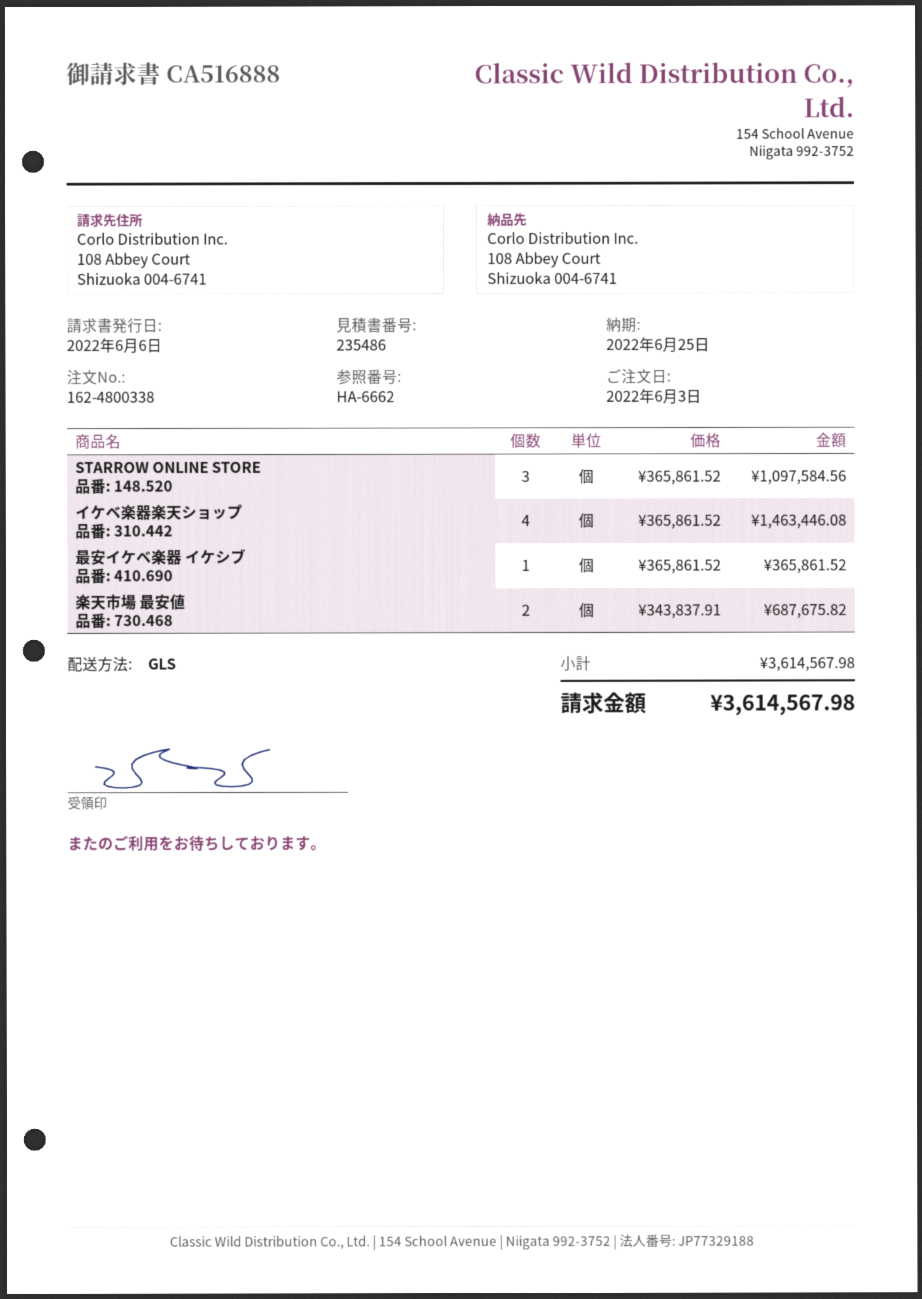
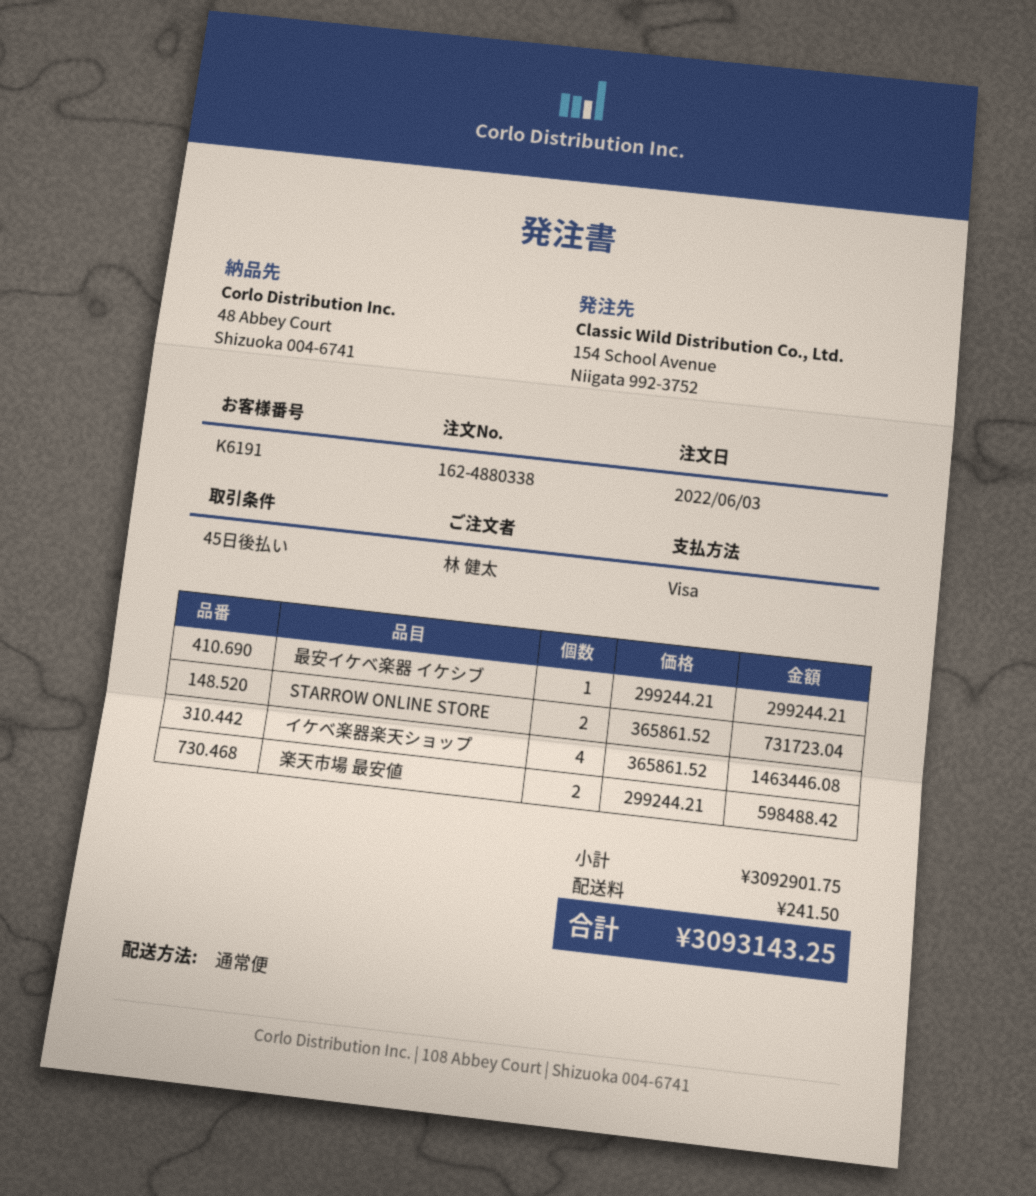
order number: 162-4800338 -> 162-4880338
shipping method: GLS -> standard
ship to: 108 Abbey Court, Shizuoka 004-6741 -> 48 Abbey Court, Shizuoka 004-6741
STARROW ONLINE STORE: 3 x 365861.52 = 1097584.56 -> 2 x 365861.52 = 731723.04
最安イケベ楽器 イケシブ: 1 x 365861.52 = 365861.52 -> 1 x 299244.21 = 299244.21
楽天市場 最安値: 2 x 343837.91 = 687675.82 -> 2 x 299244.21 = 598488.42
subtotal: 3614567.98 -> 3092901.75
shipping: none -> 241.50
total: 3614567.98 -> 3093143.25

